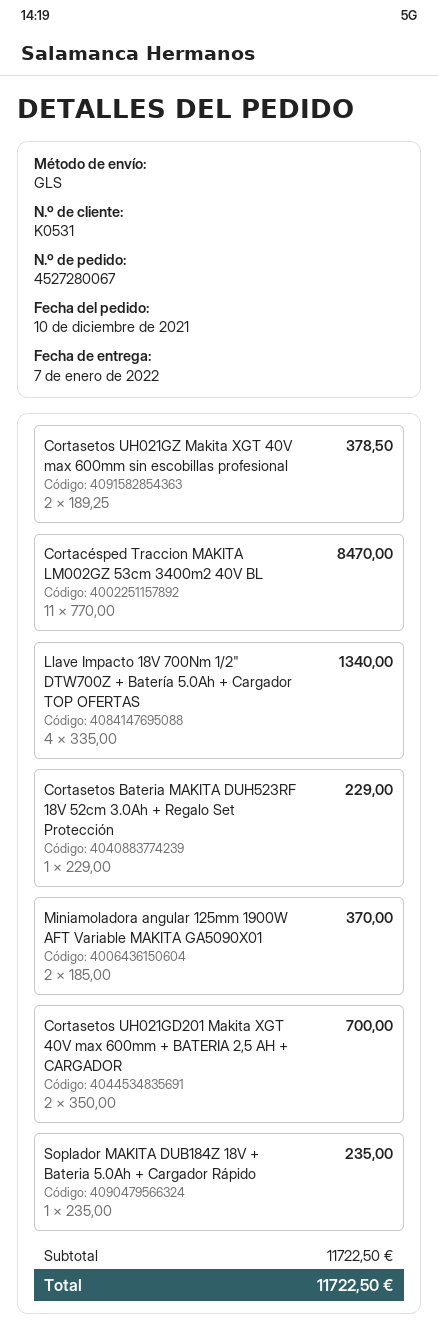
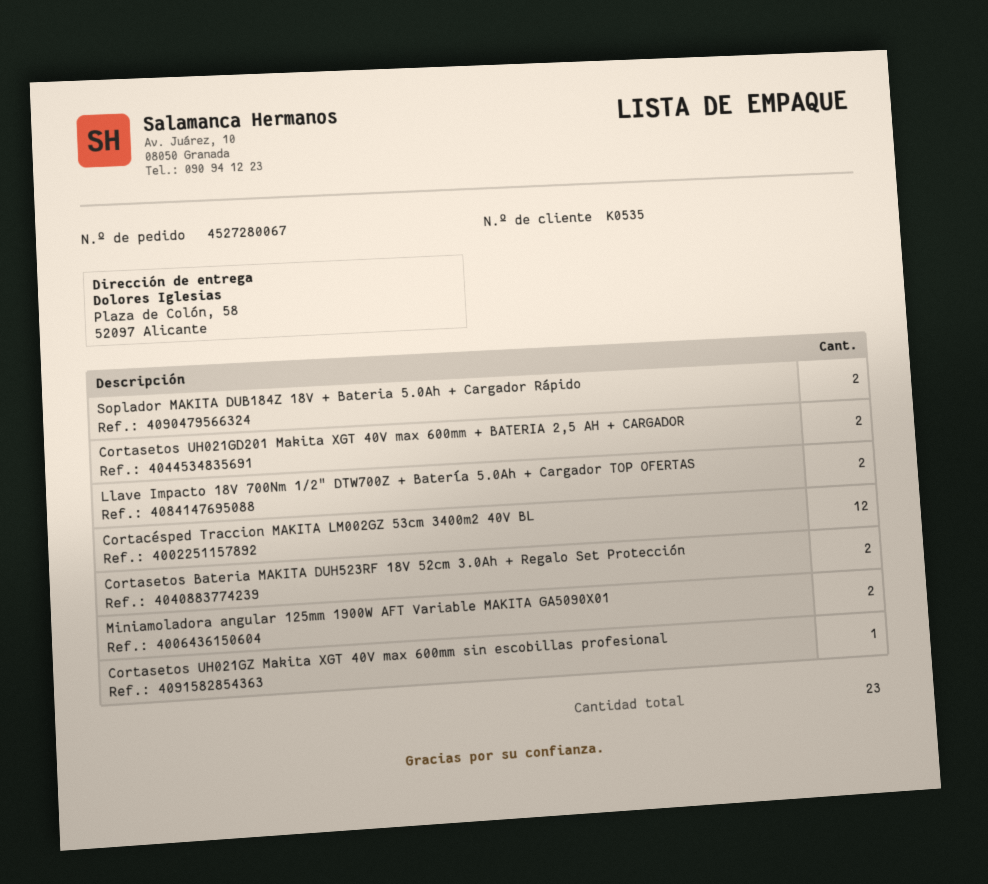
customer number: K0531 -> K0535
Cortasetos UH021GZ Makita XGT 40V max 600mm sin escobillas profesional: 2 -> 1
Cortacésped Traccion MAKITA LM002GZ 53cm 3400m2 40V BL: 11 -> 12
Llave Impacto 18V 700Nm 1/2" DTW700Z + Batería 5.0Ah + Cargador TOP OFERTAS: 4 -> 2
Cortasetos Bateria MAKITA DUH523RF 18V 52cm 3.0Ah + Regalo Set Protección: 1 -> 2
Soplador MAKITA DUB184Z 18V + Bateria 5.0Ah + Cargador Rápido: 1 -> 2

